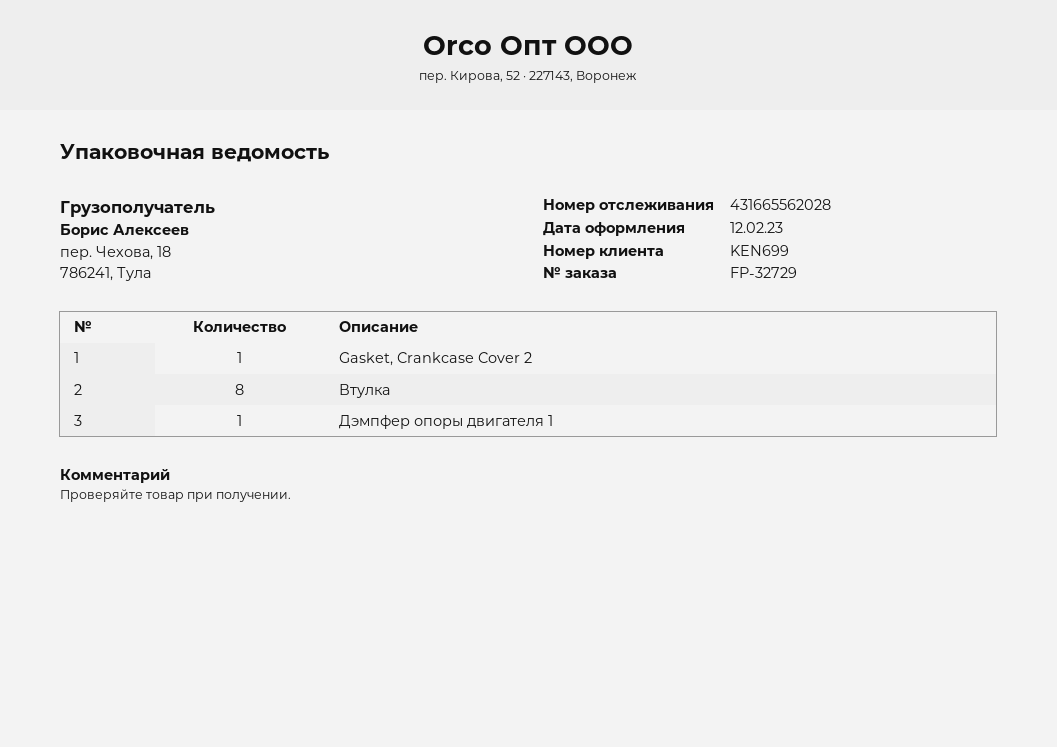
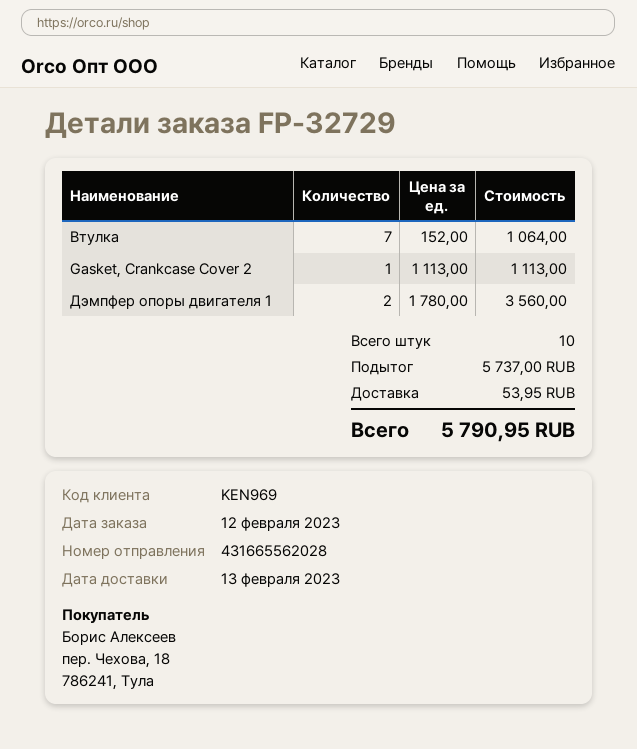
customer number: KEN699 -> KEN969
Втулка: 8 -> 7
Дэмпфер опоры двигателя 1: 1 -> 2

